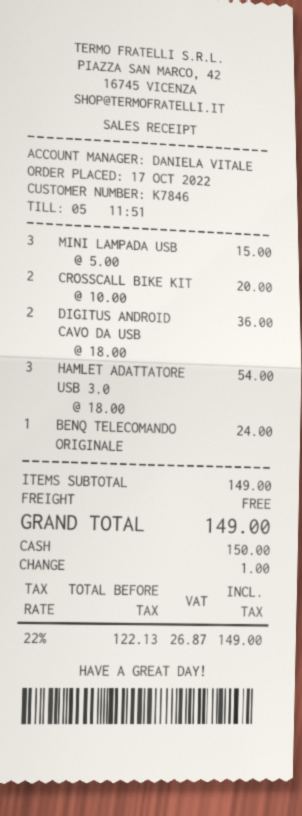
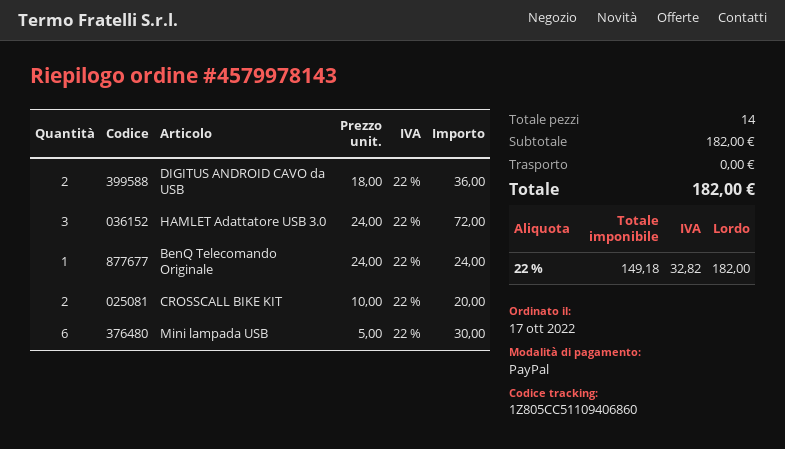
payment method: cash -> PayPal
MINI LAMPADA USB: 3 x 5.00 = 15.00 -> 6 x 5.00 = 30.00
HAMLET ADATTATORE USB 3.0: 3 x 18.00 = 54.00 -> 3 x 24.00 = 72.00
subtotal: 149.00 -> 182.00
net: 122.13 -> 149.18
tax: 22% = 26.87 -> 22% = 32.82
total: 149.00 -> 182.00

